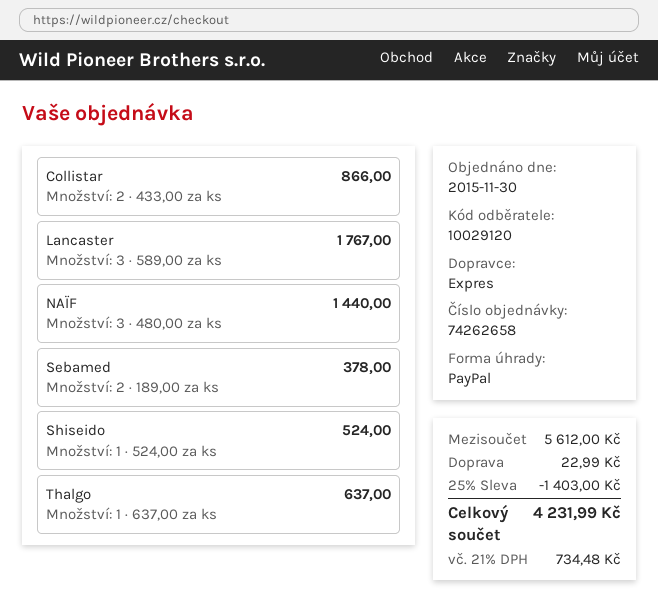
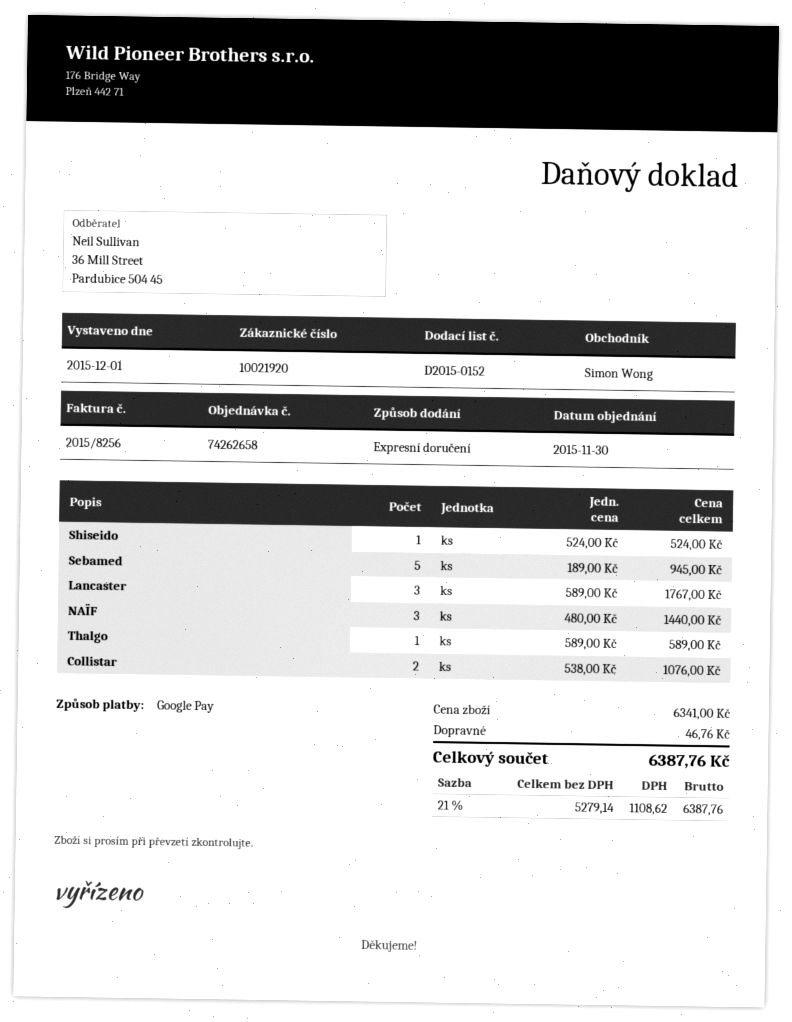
customer number: 10029120 -> 10021920
payment method: PayPal -> Google Pay
Collistar: 2 x 433.00 = 866.00 -> 2 x 538.00 = 1076.00
Sebamed: 2 x 189.00 = 378.00 -> 5 x 189.00 = 945.00
Thalgo: 1 x 637.00 = 637.00 -> 1 x 589.00 = 589.00
subtotal: 5612.00 -> 6341.00
discount: 25% = 1403.00 -> none
shipping: 22.99 -> 46.76
tax: 21% = 734.48 -> 21% = 1108.62
total: 4231.99 -> 6387.76

